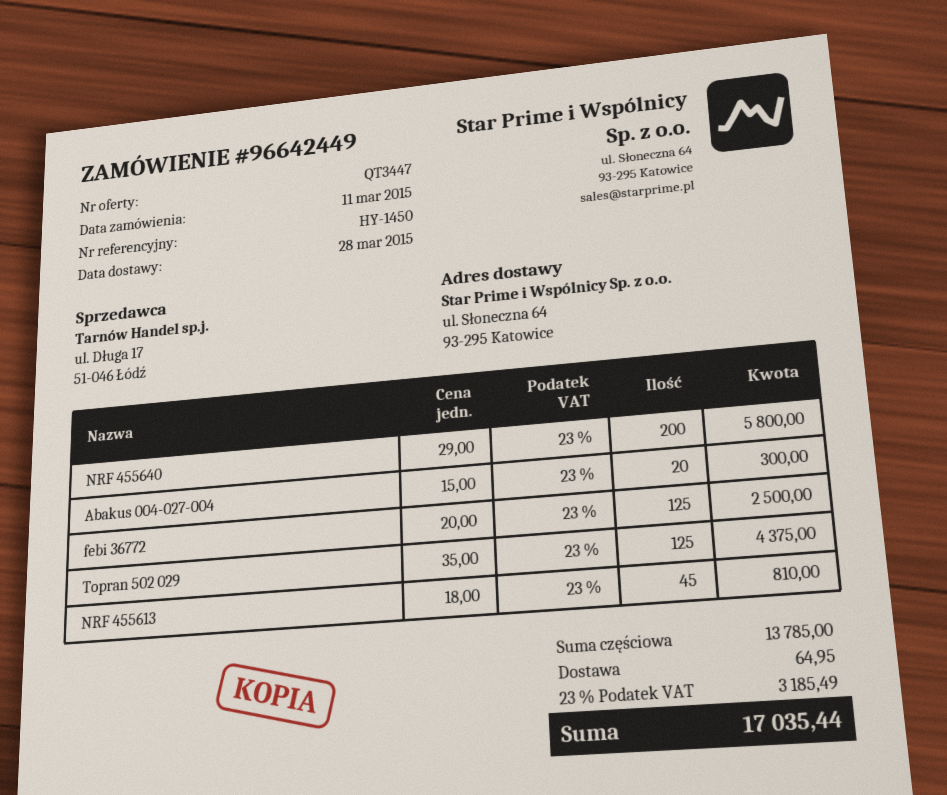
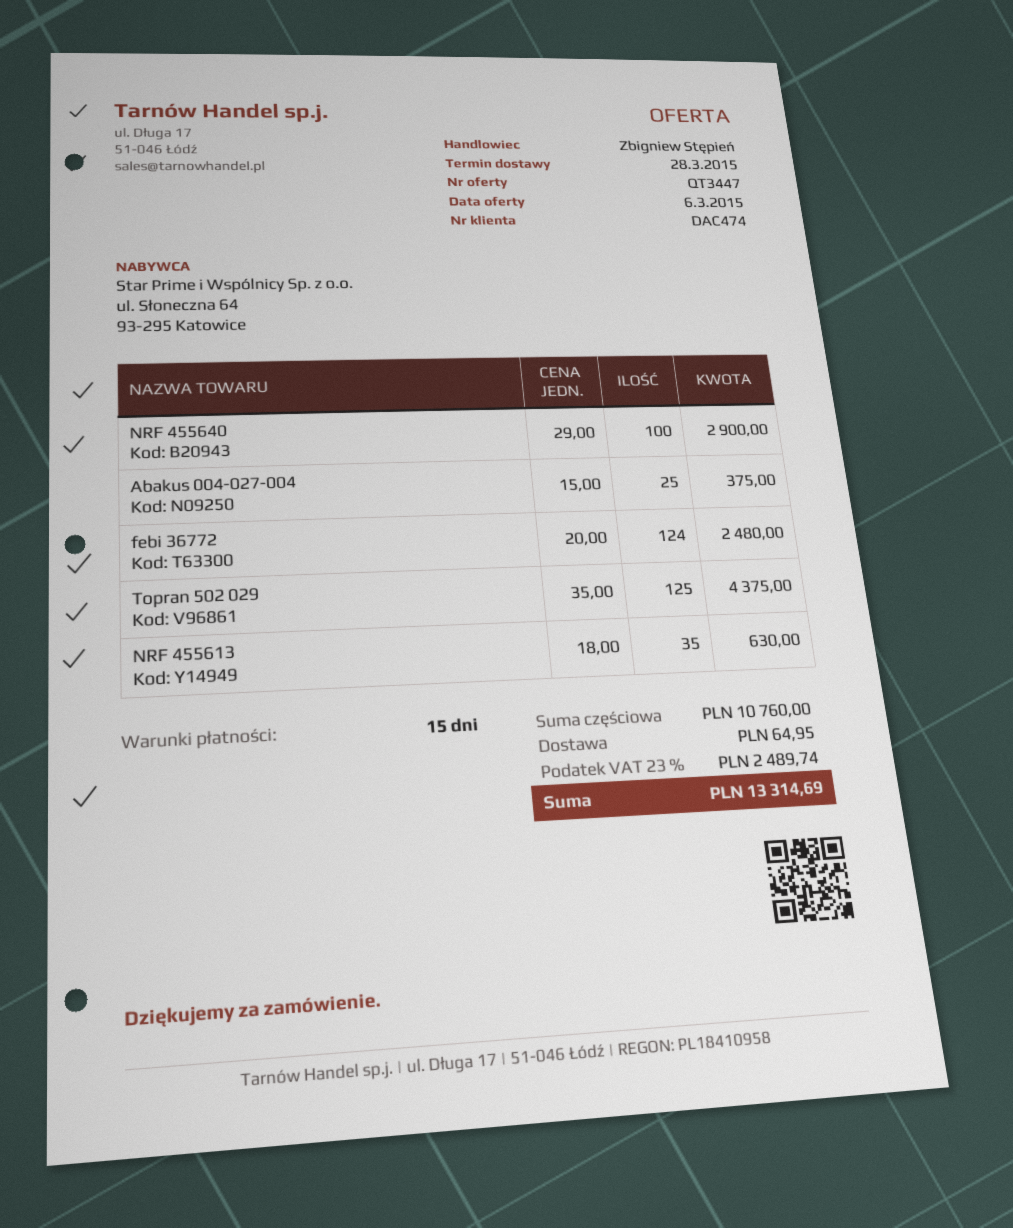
NRF 455640: 200 x 29.00 = 5800.00 -> 100 x 29.00 = 2900.00
Abakus 004-027-004: 20 x 15.00 = 300.00 -> 25 x 15.00 = 375.00
febi 36772: 125 x 20.00 = 2500.00 -> 124 x 20.00 = 2480.00
NRF 455613: 45 x 18.00 = 810.00 -> 35 x 18.00 = 630.00
subtotal: 13785.00 -> 10760.00
tax: 23% = 3185.49 -> 23% = 2489.74
total: 17035.44 -> 13314.69

